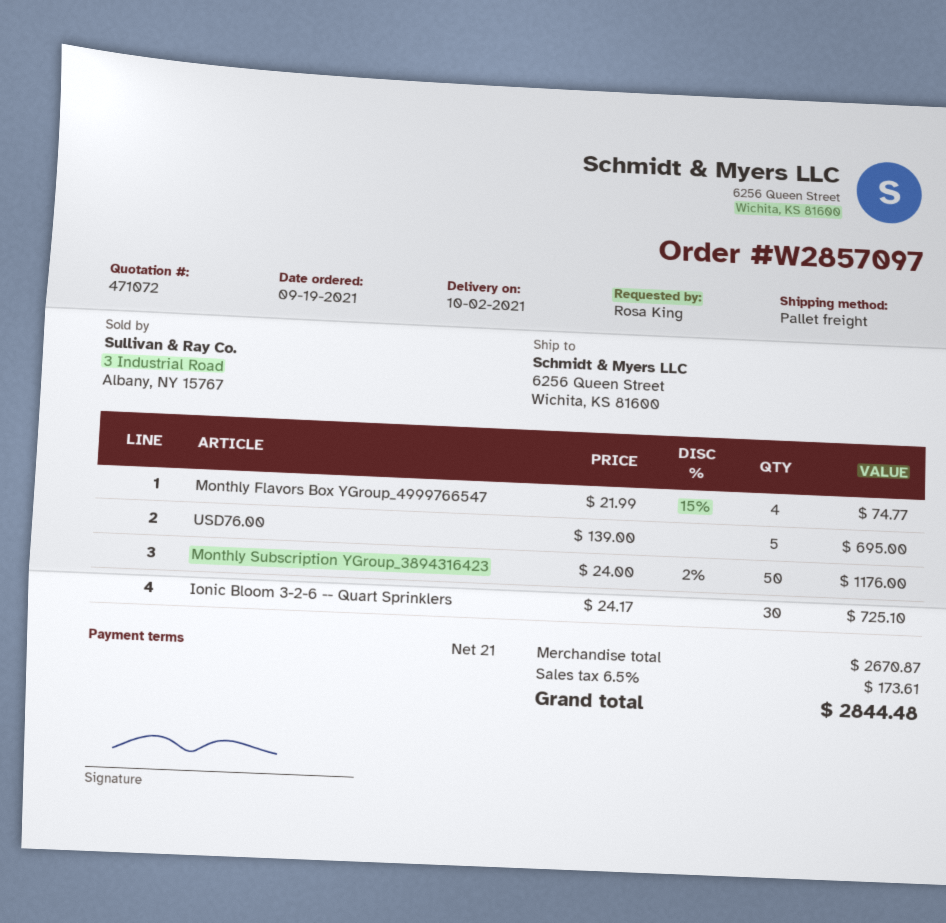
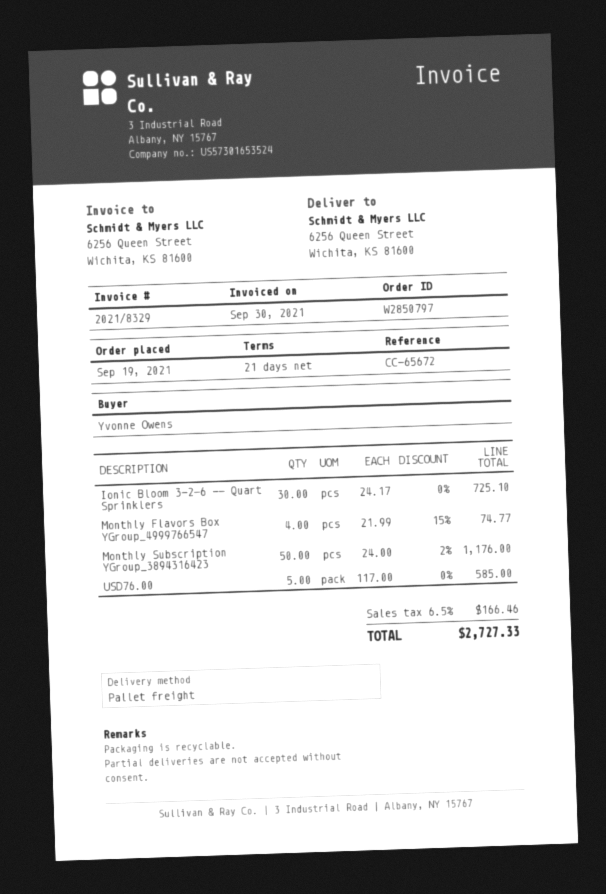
order number: W2857097 -> W2850797
ordered by: Rosa King -> Yvonne Owens
USD76.00: 5 x 139.00 = 695.00 -> 5 x 117.00 = 585.00
tax: 6.5% = 173.61 -> 6.5% = 166.46
total: 2844.48 -> 2727.33

